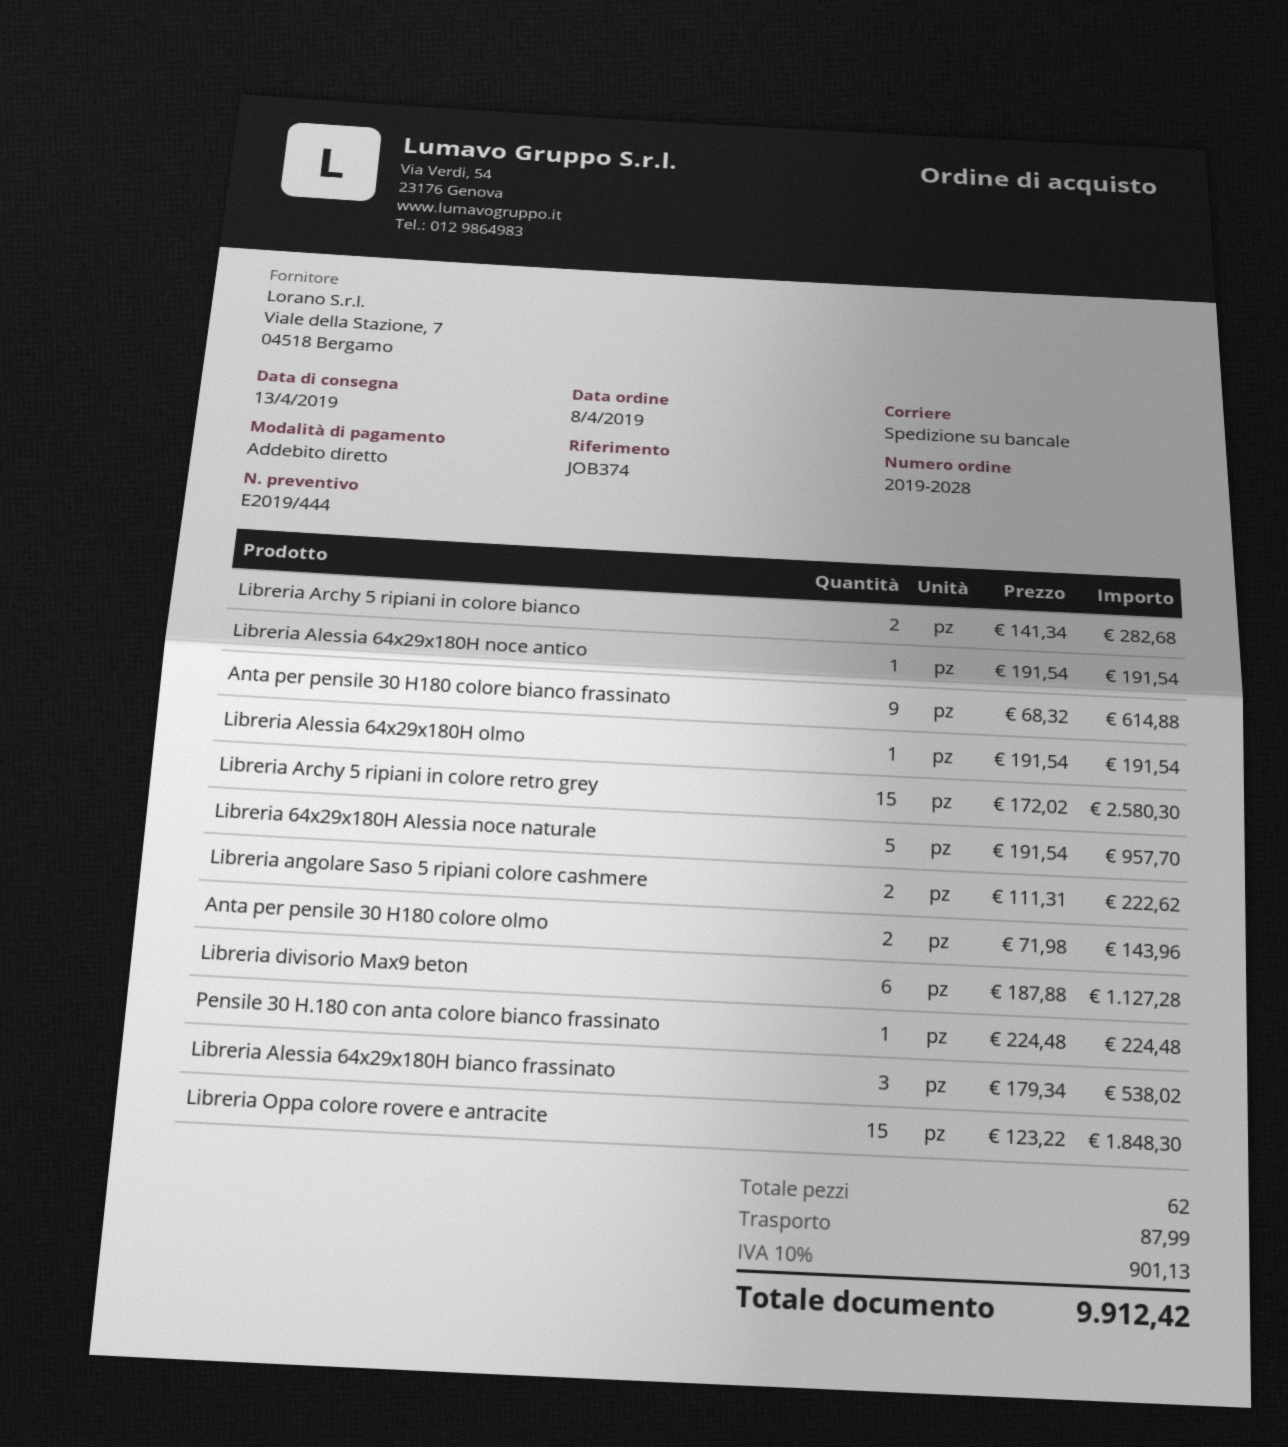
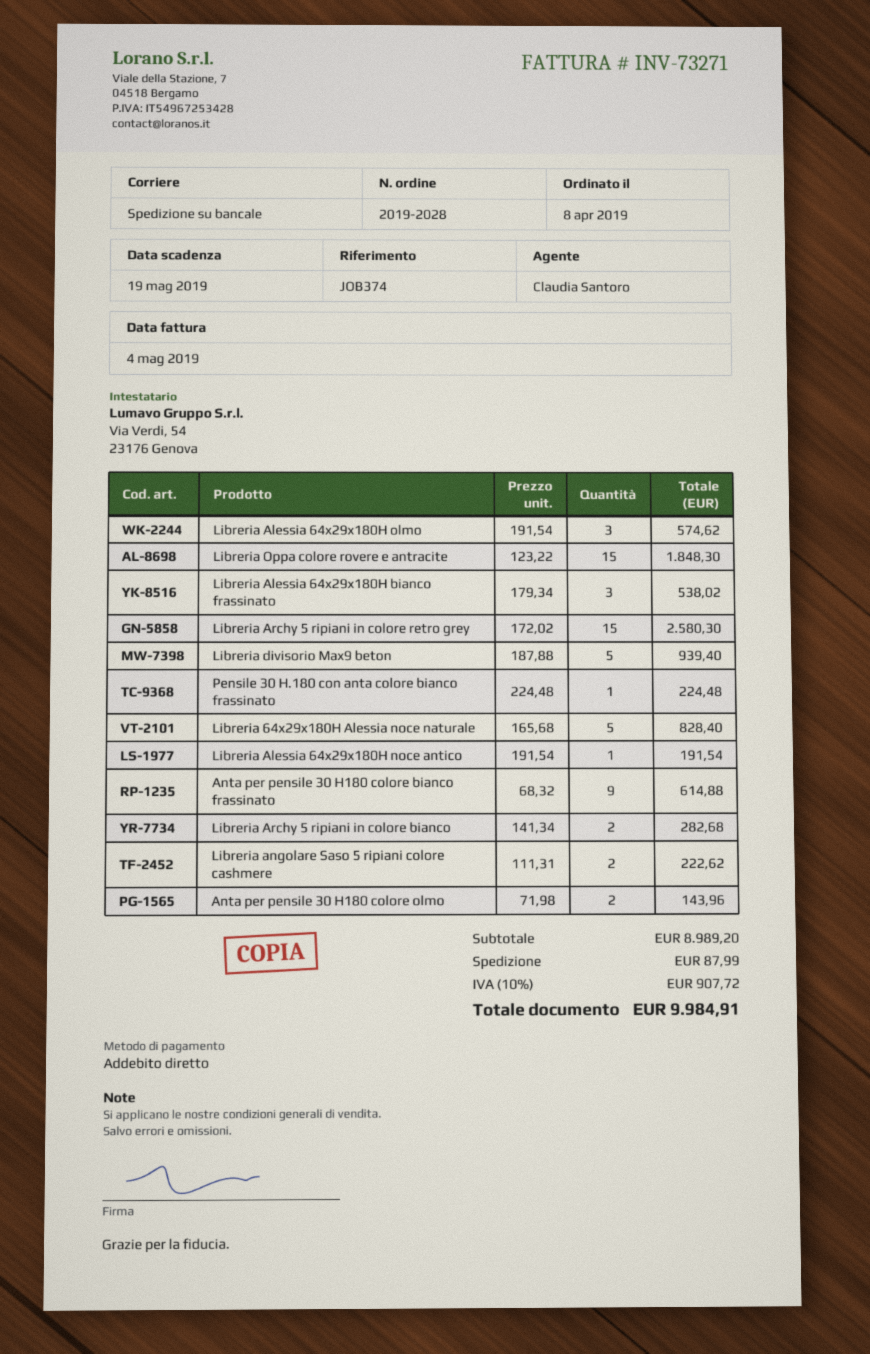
Libreria Alessia 64x29x180H olmo: 1 x 191.54 = 191.54 -> 3 x 191.54 = 574.62
Libreria 64x29x180H Alessia noce naturale: 5 x 191.54 = 957.70 -> 5 x 165.68 = 828.40
Libreria divisorio Max9 beton: 6 x 187.88 = 1127.28 -> 5 x 187.88 = 939.40
tax: 10% = 901.13 -> 10% = 907.72
total: 9912.42 -> 9984.91

